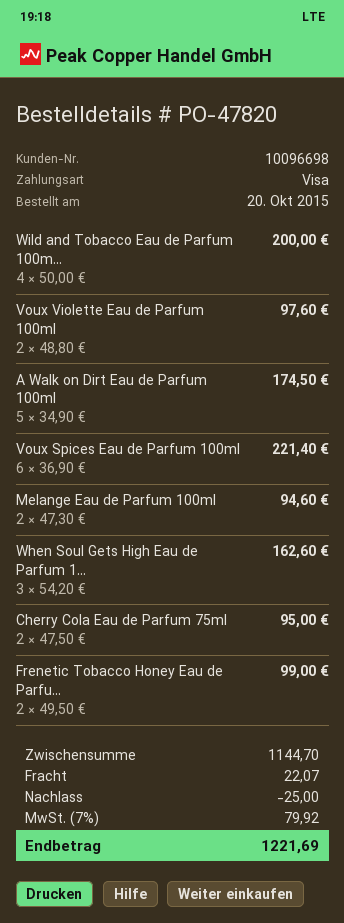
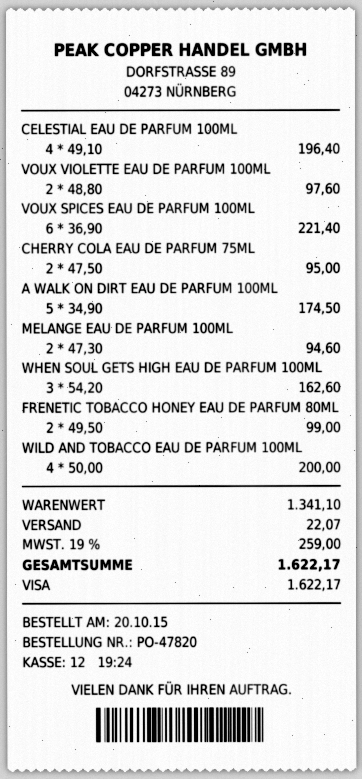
CELESTIAL EAU DE PARFUM 100ML: none -> 4 x 49.10 = 196.40
subtotal: 1144.70 -> 1341.10
discount: 25.00 -> none
tax: 7% = 79.92 -> 19% = 259.00
total: 1221.69 -> 1622.17

